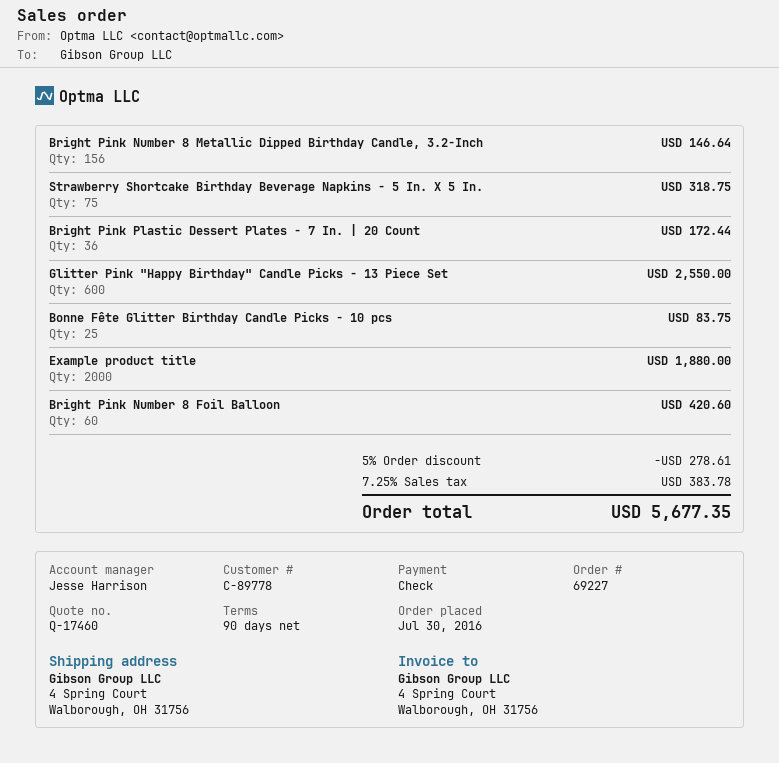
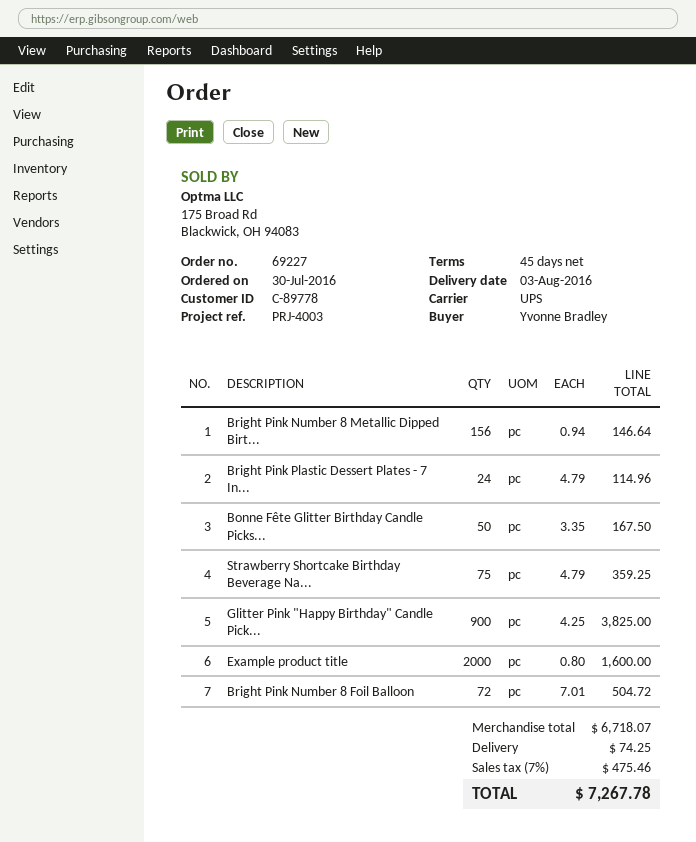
payment terms: 90 days -> 45 days
Strawberry Shortcake Birthday Beverage Napkins - 5 In. X 5 In.: 75 for 318.75 -> 75 for 359.25
Bright Pink Plastic Dessert Plates - 7 In. | 20 Count: 36 for 172.44 -> 24 for 114.96
Glitter Pink "Happy Birthday" Candle Picks - 13 Piece Set: 600 for 2550.00 -> 900 for 3825.00
Bonne Fête Glitter Birthday Candle Picks - 10 pcs: 25 for 83.75 -> 50 for 167.50
Example product title: 2000 for 1880.00 -> 2000 for 1600.00
Bright Pink Number 8 Foil Balloon: 60 for 420.60 -> 72 for 504.72
discount: 5% = 278.61 -> none
shipping: none -> 74.25
tax: 7.25% = 383.78 -> 7% = 475.46
total: 5677.35 -> 7267.78

